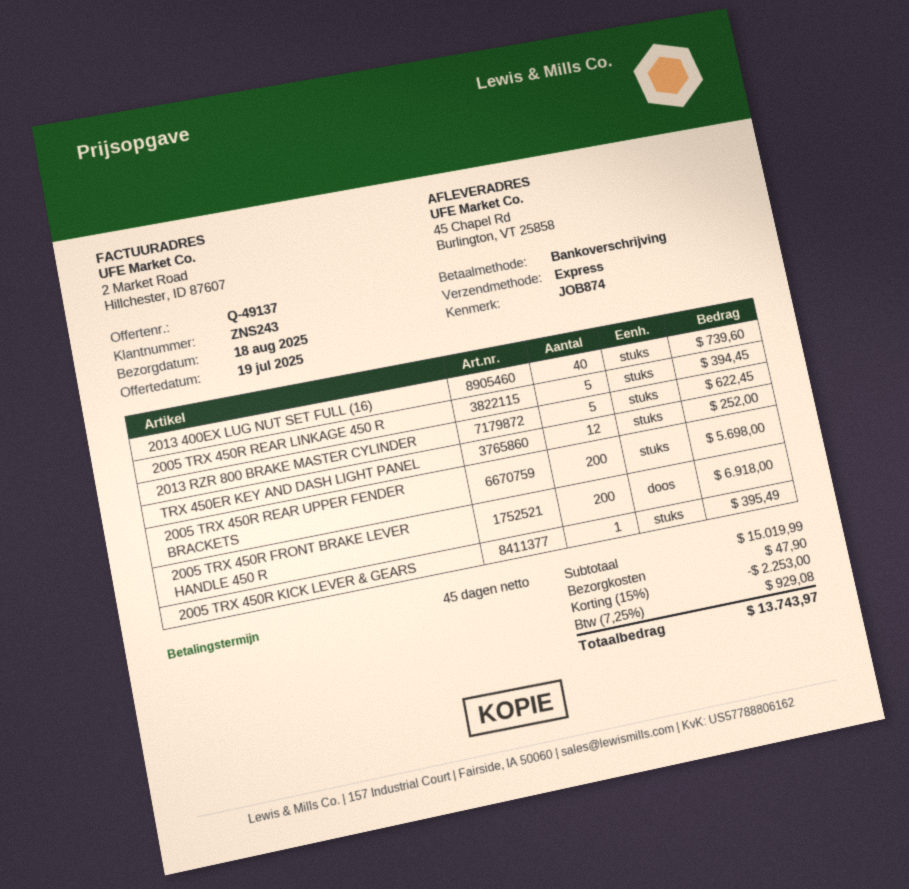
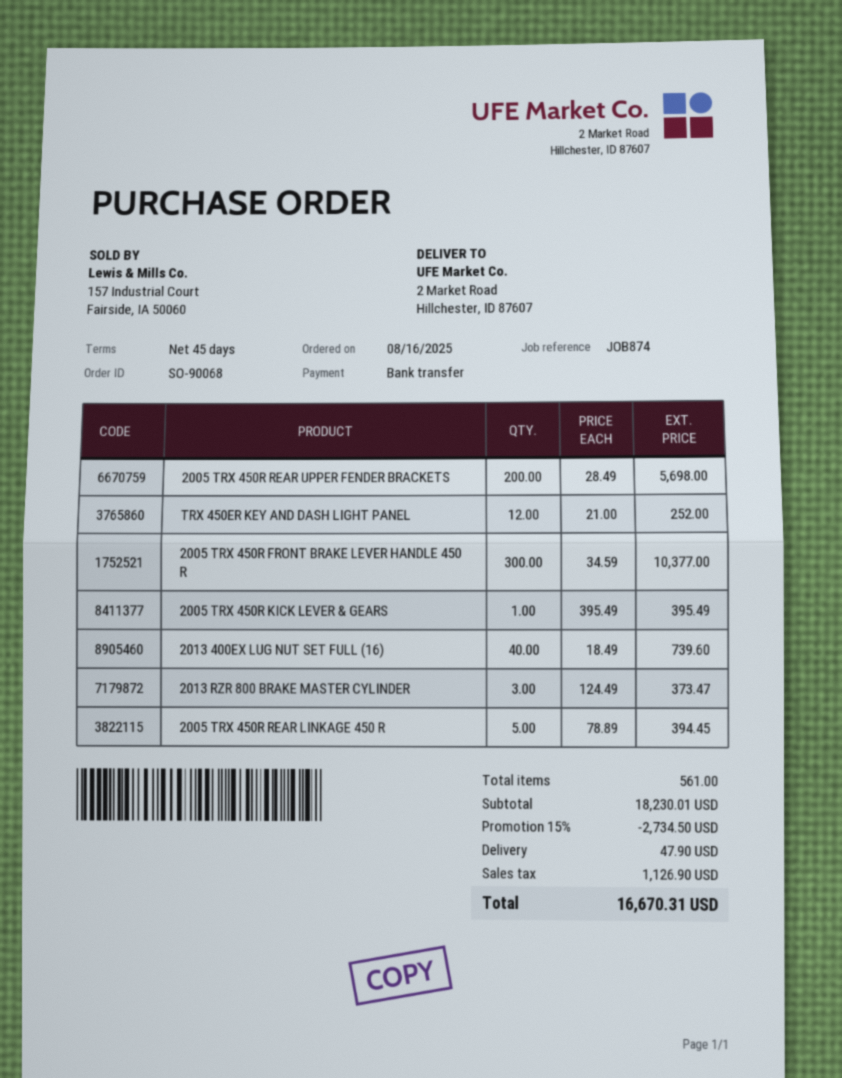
ship to: 45 Chapel Rd, Burlington, VT 25858 -> 2 Market Road, Hillchester, ID 87607
2013 RZR 800 BRAKE MASTER CYLINDER: 5 for 622.45 -> 3 for 373.47
2005 TRX 450R FRONT BRAKE LEVER HANDLE 450 R: 200 for 6918.00 -> 300 for 10377.00
subtotal: 15019.99 -> 18230.01
discount: 15% = 2253.00 -> 15% = 2734.50
tax: 929.08 -> 1126.90
total: 13743.97 -> 16670.31

